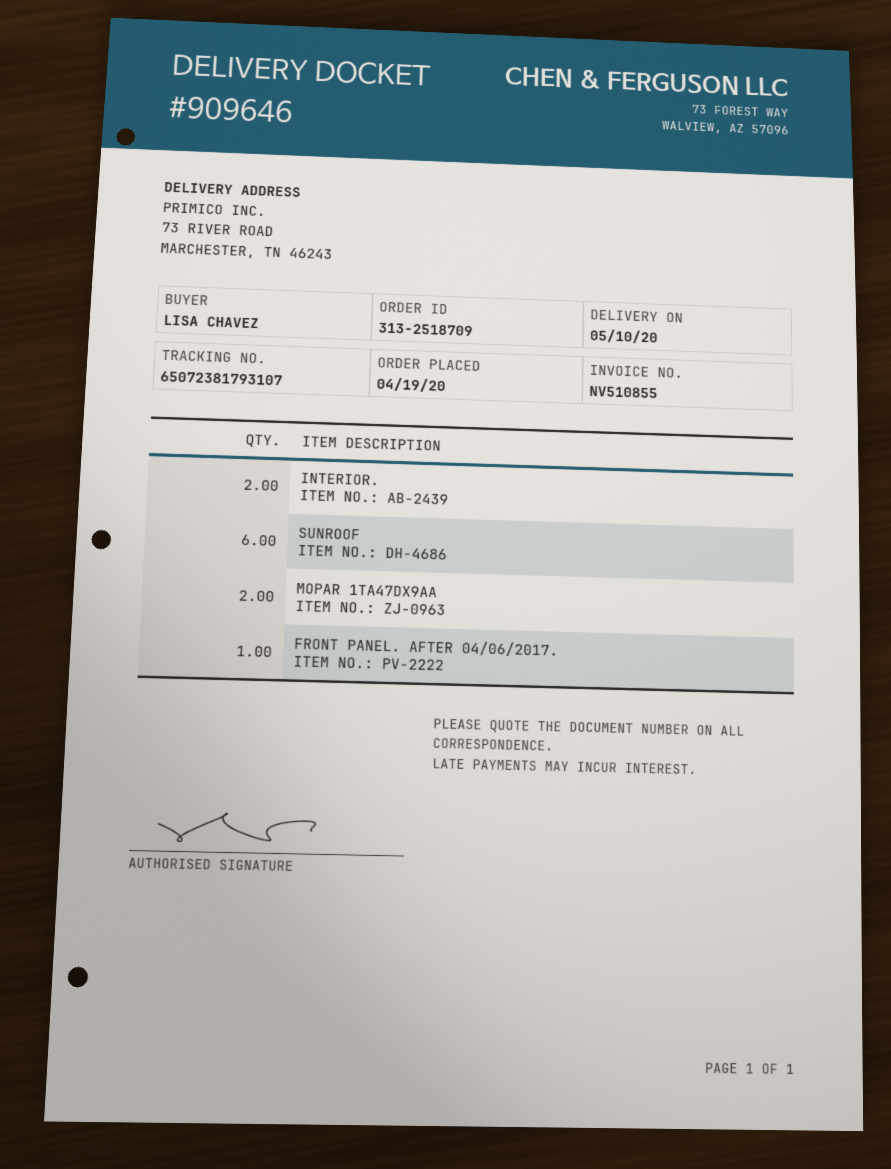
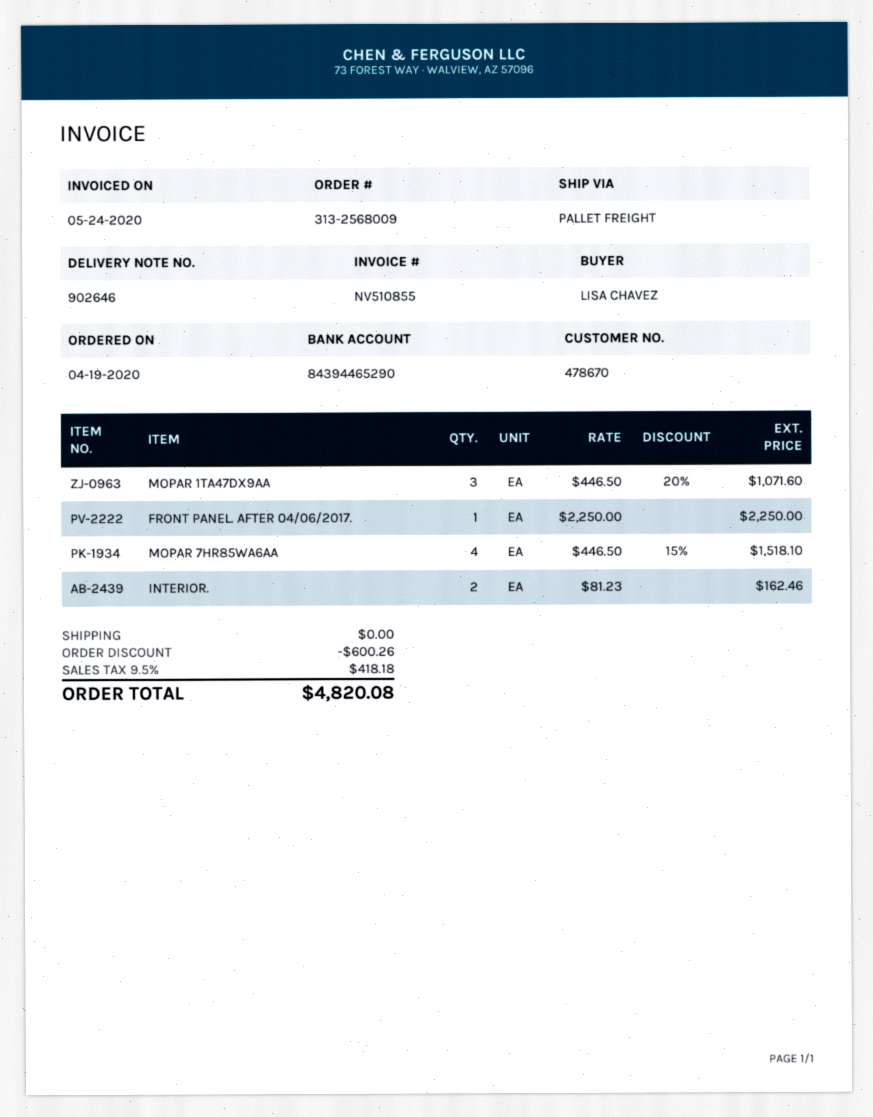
order number: 313-2518709 -> 313-2568009
delivery note number: 909646 -> 902646
SUNROOF: 6 -> none
MOPAR 1TA47DX9AA: 2 -> 3
MOPAR 7HR85WA6AA: none -> 4

